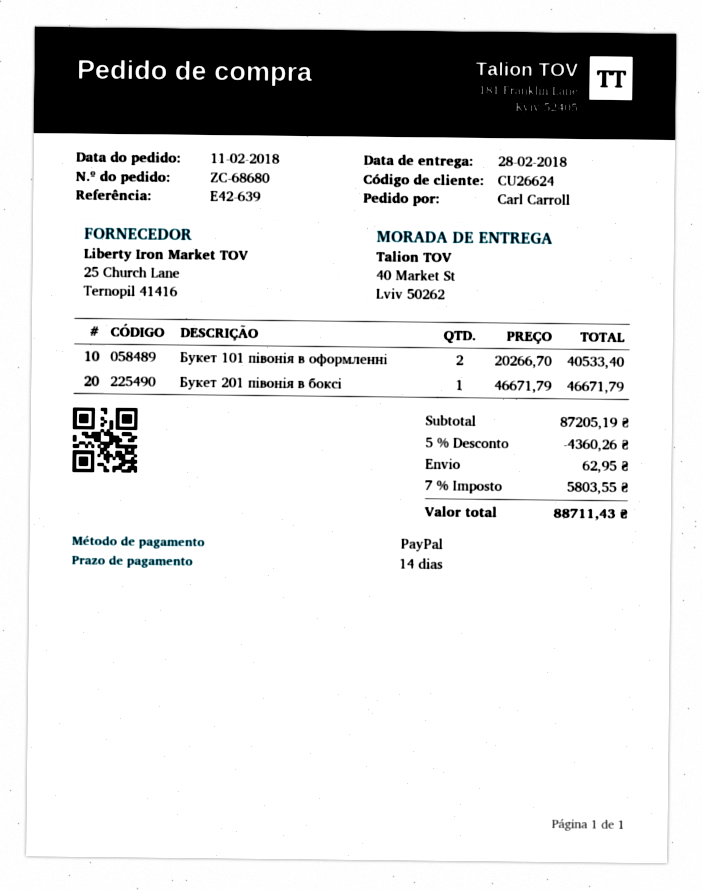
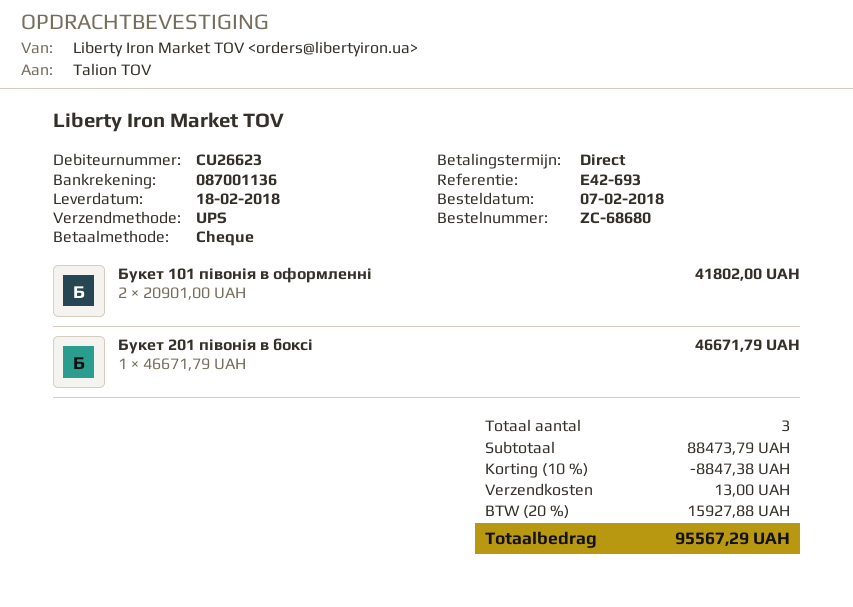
order date: 2018-02-11 -> 2018-02-07
delivery date: 2018-02-28 -> 2018-02-18
payment terms: 14 days -> on receipt
customer number: CU26624 -> CU26623
reference: E42-639 -> E42-693
payment method: PayPal -> cheque
Букет 101 півонія в оформленні: 2 x 20266.70 = 40533.40 -> 2 x 20901.00 = 41802.00
subtotal: 87205.19 -> 88473.79
discount: 5% = 4360.26 -> 10% = 8847.38
shipping: 62.95 -> 13.00
tax: 7% = 5803.55 -> 20% = 15927.88
total: 88711.43 -> 95567.29

